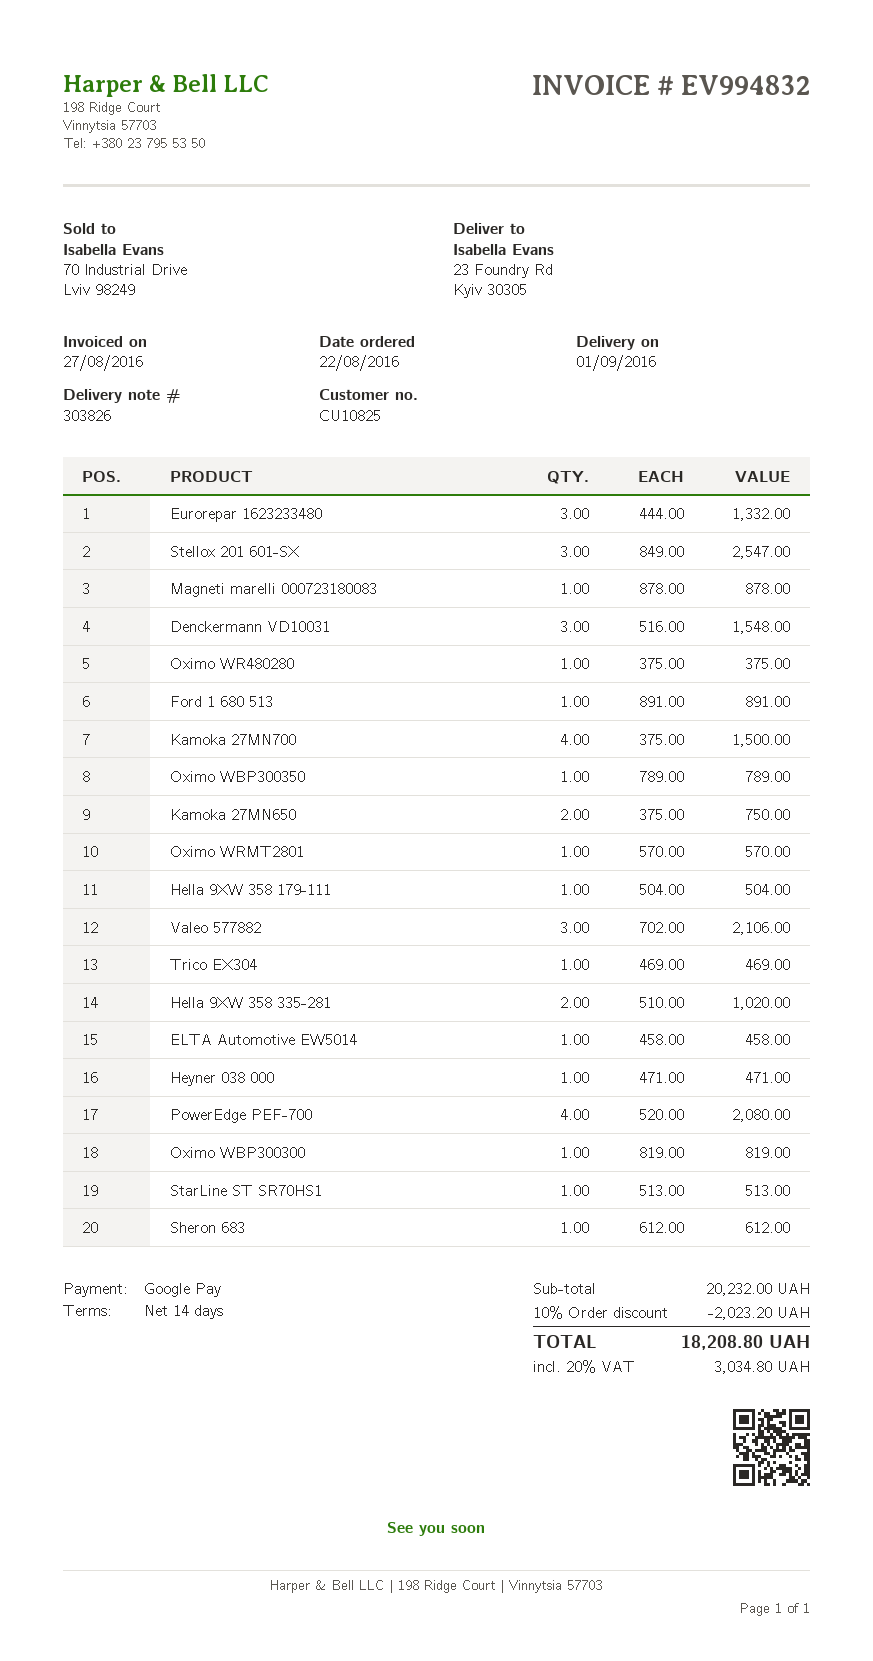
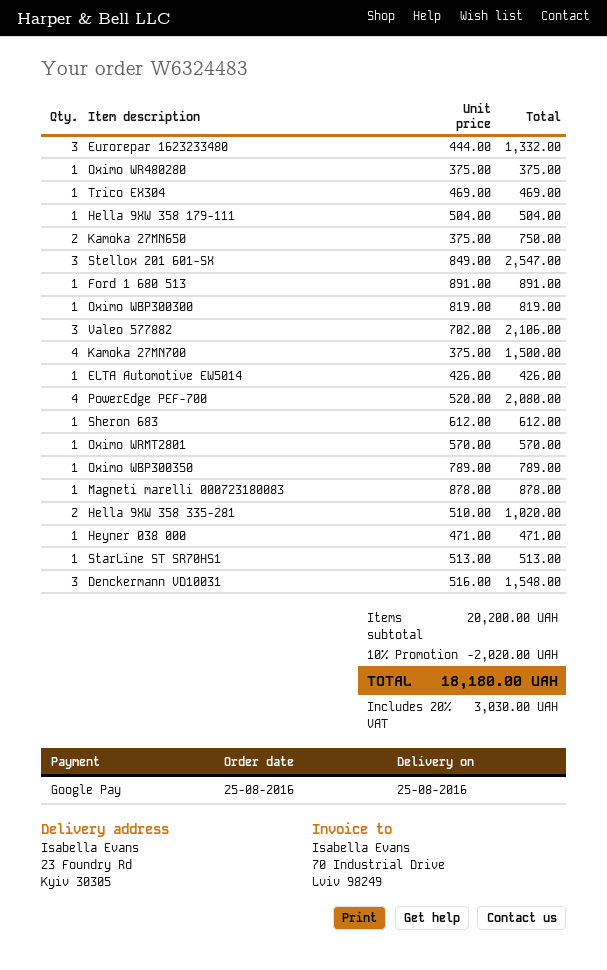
order date: 2016-08-22 -> 2016-08-25
delivery date: 2016-09-01 -> 2016-08-25
ELTA Automotive EW5014: 1 x 458.00 = 458.00 -> 1 x 426.00 = 426.00
subtotal: 20232.00 -> 20200.00
discount: 10% = 2023.20 -> 10% = 2020.00
tax: 20% = 3034.80 -> 20% = 3030.00
total: 18208.80 -> 18180.00

